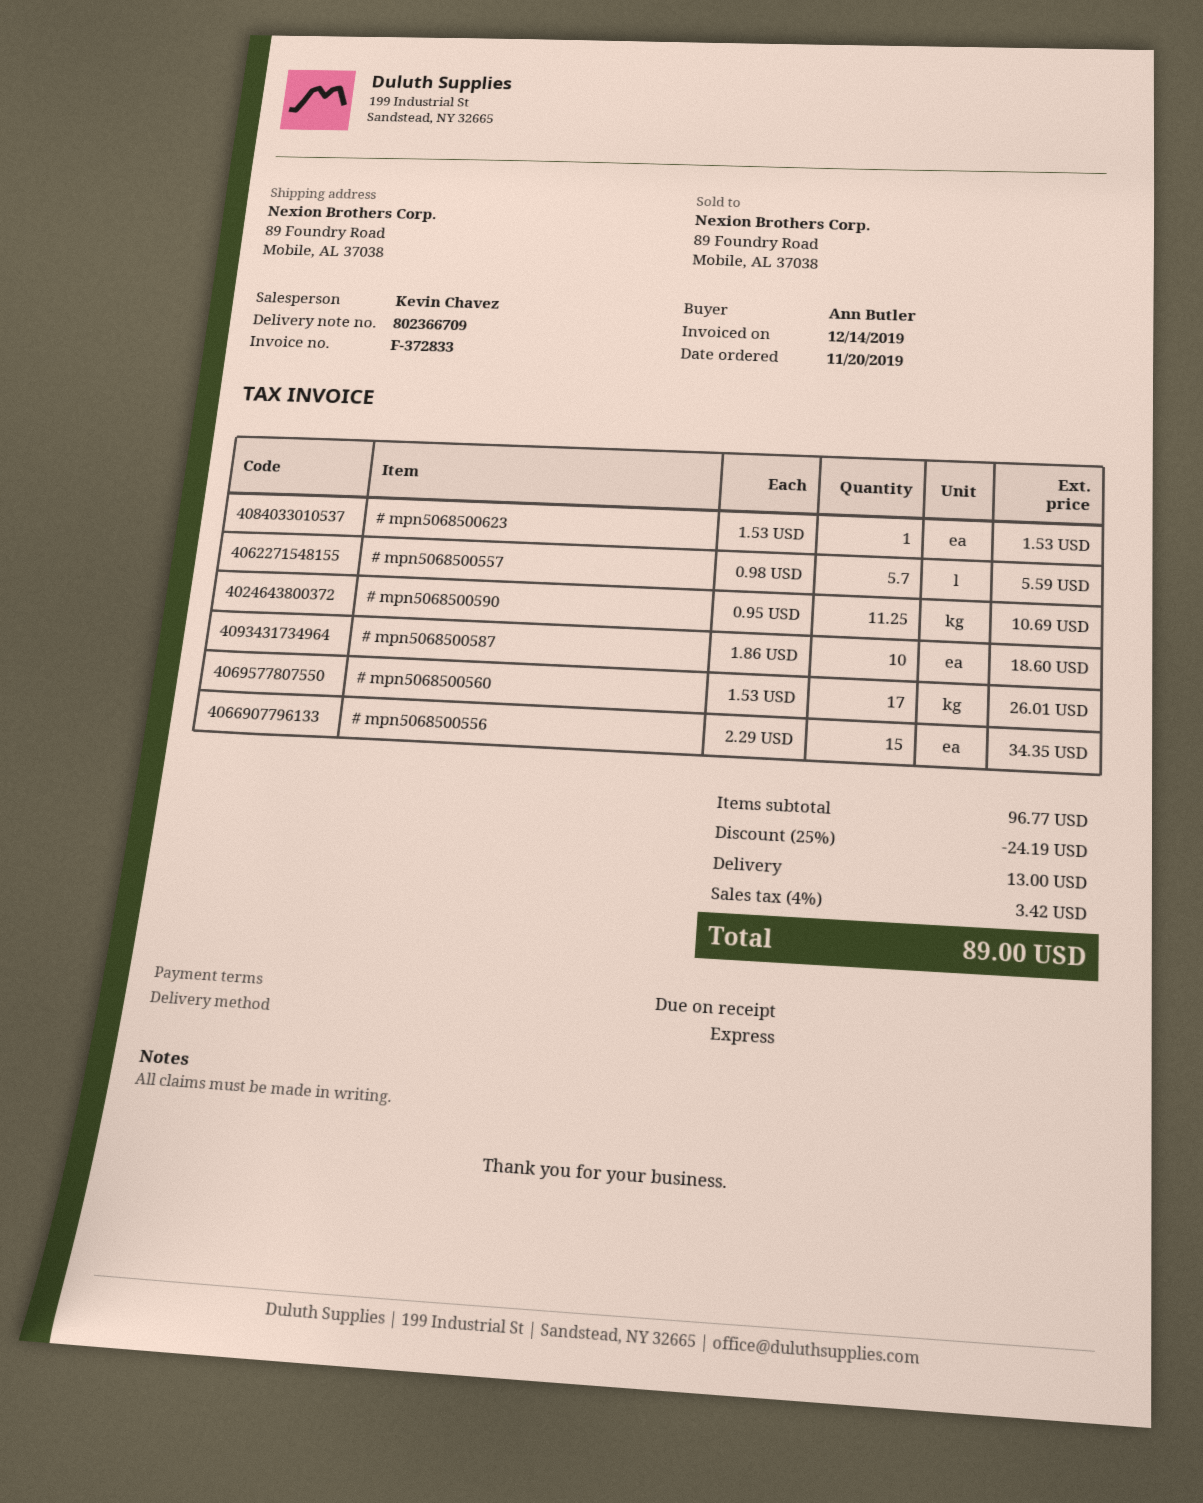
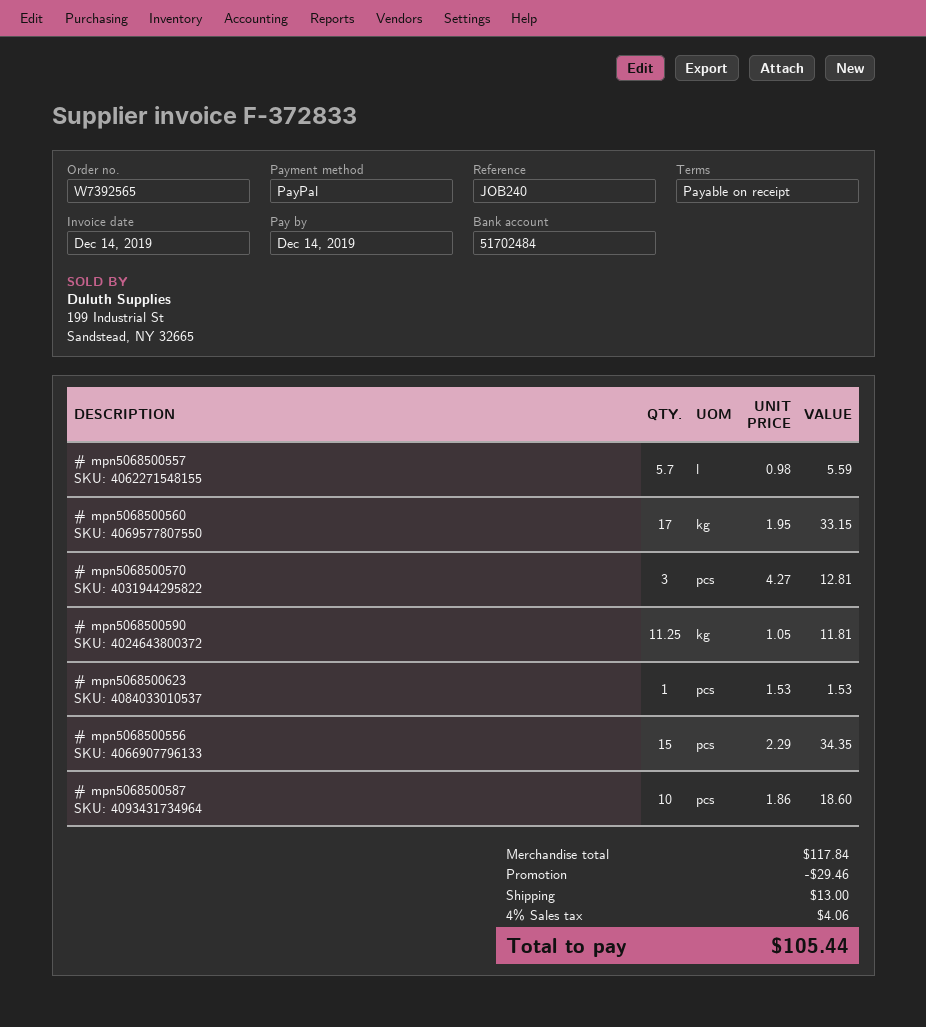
# mpn5068500590: 11.25 x 0.95 = 10.69 -> 11.25 x 1.05 = 11.81
# mpn5068500560: 17 x 1.53 = 26.01 -> 17 x 1.95 = 33.15
# mpn5068500570: none -> 3 x 4.27 = 12.81
subtotal: 96.77 -> 117.84
discount: 24.19 -> 29.46
tax: 4% = 3.42 -> 4% = 4.06
total: 89.00 -> 105.44

